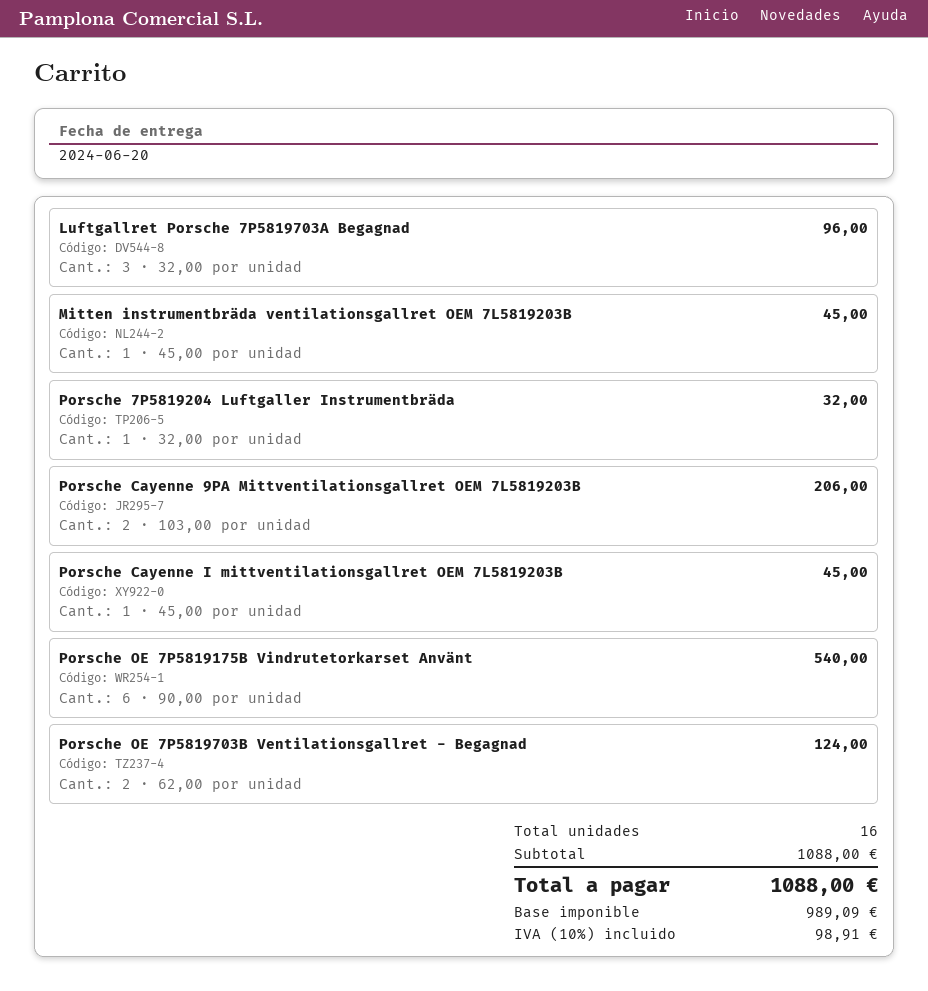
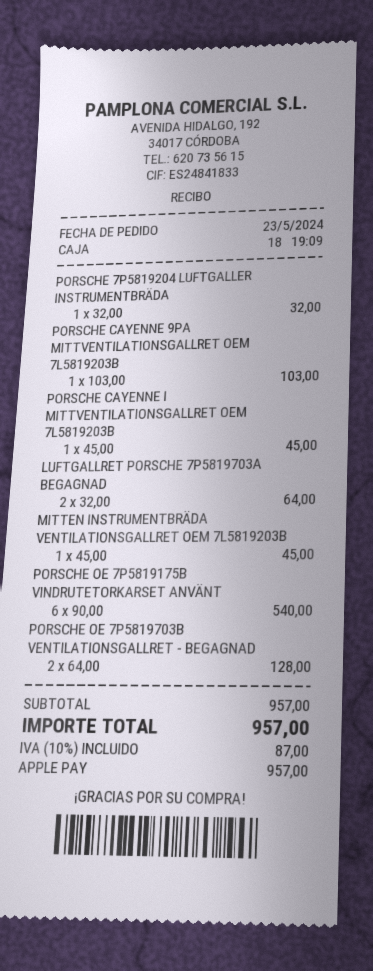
Luftgallret Porsche 7P5819703A Begagnad: 3 x 32.00 = 96.00 -> 2 x 32.00 = 64.00
Porsche Cayenne 9PA Mittventilationsgallret OEM 7L5819203B: 2 x 103.00 = 206.00 -> 1 x 103.00 = 103.00
Porsche OE 7P5819703B Ventilationsgallret - Begagnad: 2 x 62.00 = 124.00 -> 2 x 64.00 = 128.00
subtotal: 1088.00 -> 957.00
tax: 10% = 98.91 -> 10% = 87.00
total: 1088.00 -> 957.00

